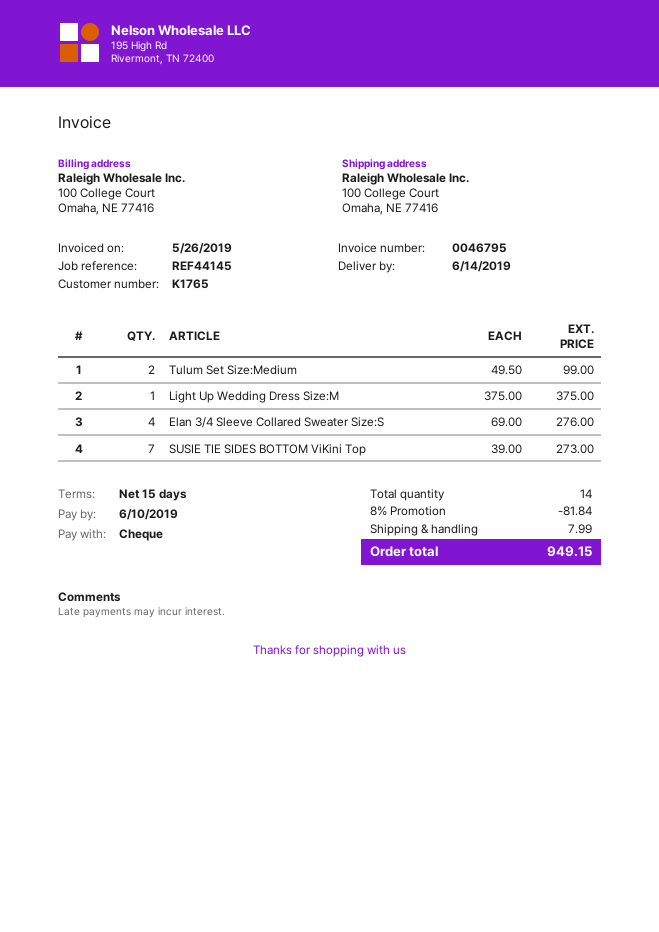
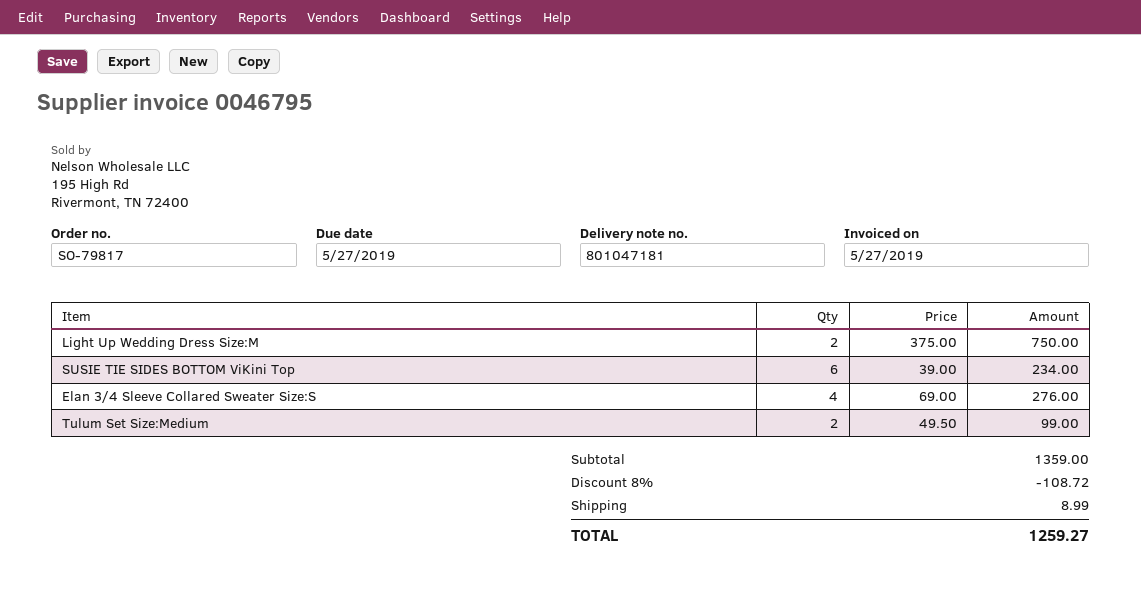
invoice date: 2019-05-26 -> 2019-05-27
due date: 2019-06-10 -> 2019-05-27
Light Up Wedding Dress Size:M: 1 x 375.00 = 375.00 -> 2 x 375.00 = 750.00
SUSIE TIE SIDES BOTTOM ViKini Top: 7 x 39.00 = 273.00 -> 6 x 39.00 = 234.00
discount: 8% = 81.84 -> 8% = 108.72
shipping: 7.99 -> 8.99
total: 949.15 -> 1259.27

